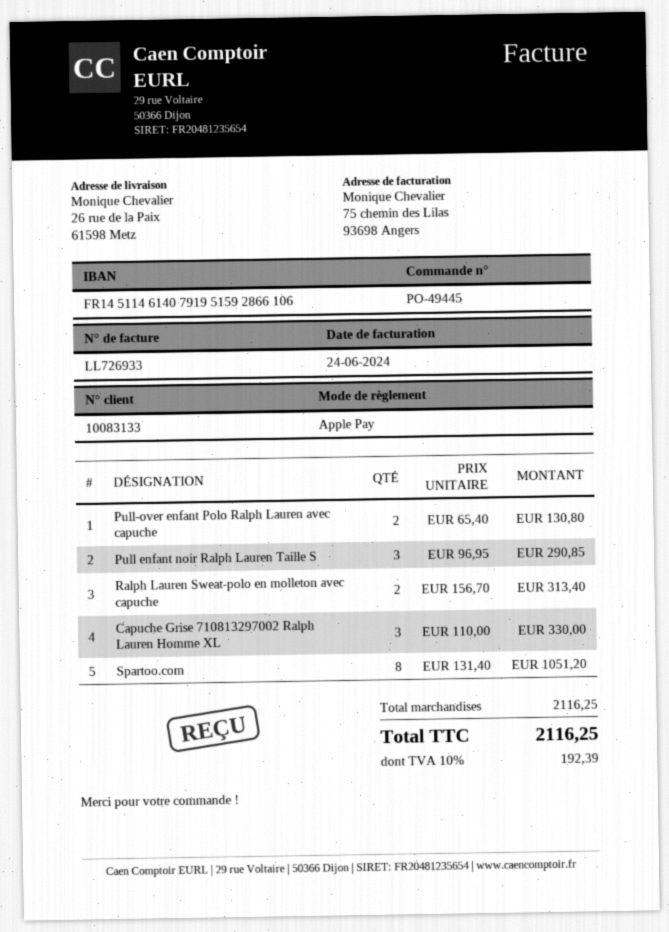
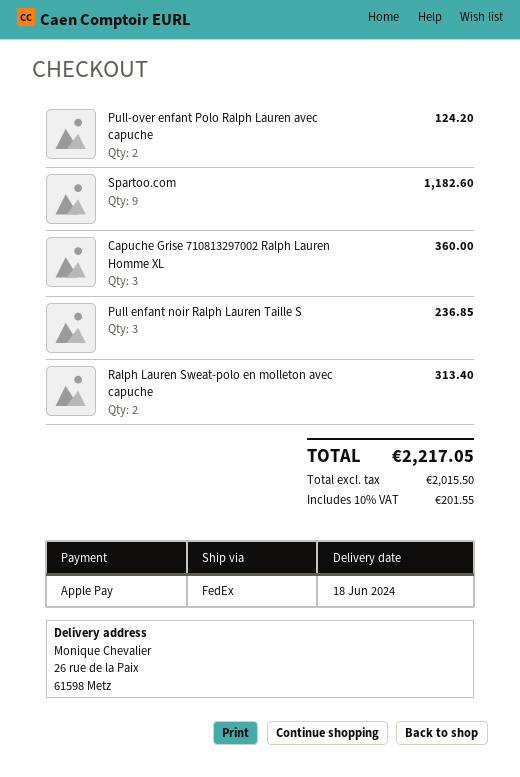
Pull-over enfant Polo Ralph Lauren avec capuche: 2 for 130.80 -> 2 for 124.20
Pull enfant noir Ralph Lauren Taille S: 3 for 290.85 -> 3 for 236.85
Capuche Grise 710813297002 Ralph Lauren Homme XL: 3 for 330.00 -> 3 for 360.00
Spartoo.com: 8 for 1051.20 -> 9 for 1182.60
tax: 10% = 192.39 -> 10% = 201.55
total: 2116.25 -> 2217.05

